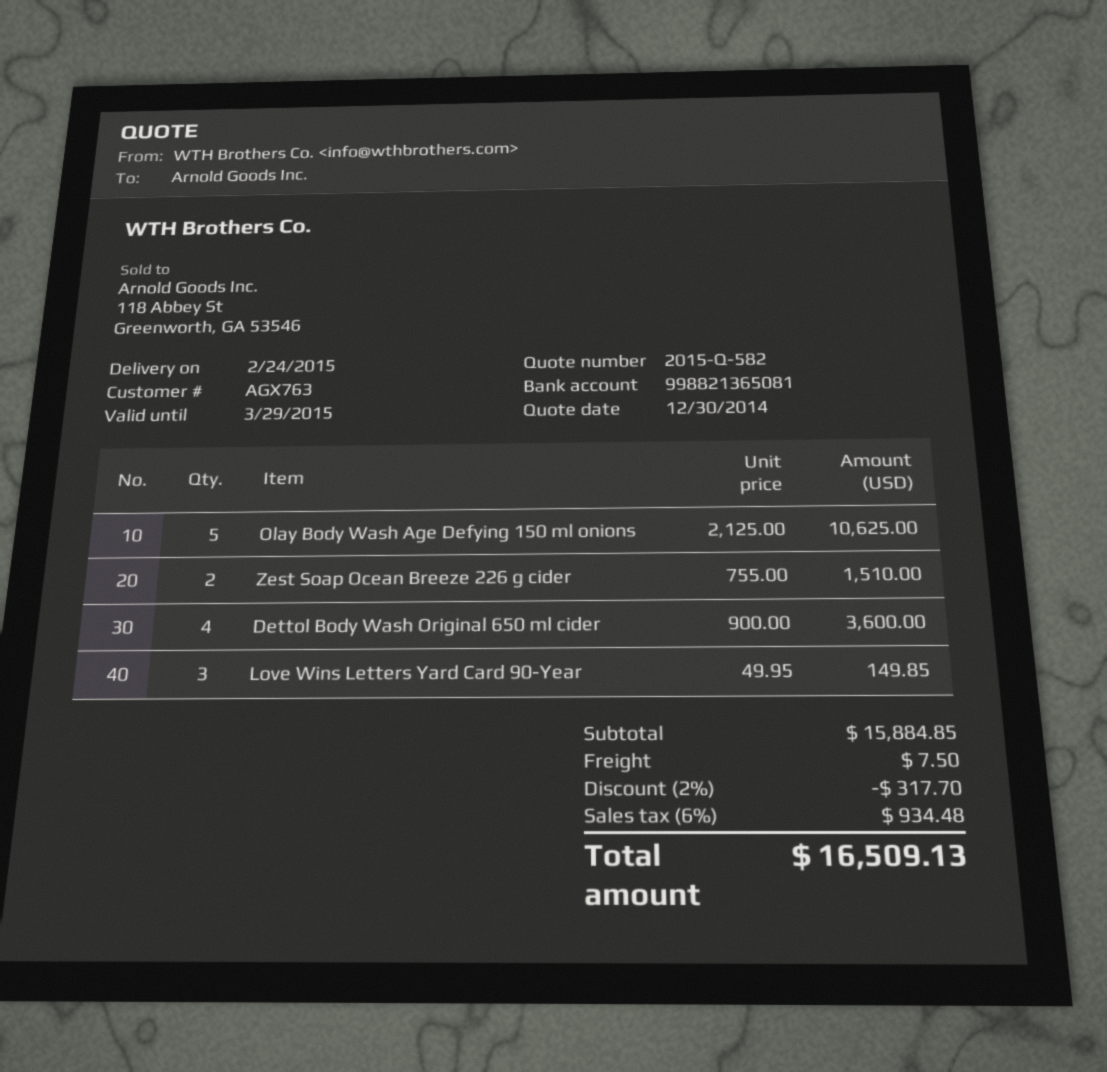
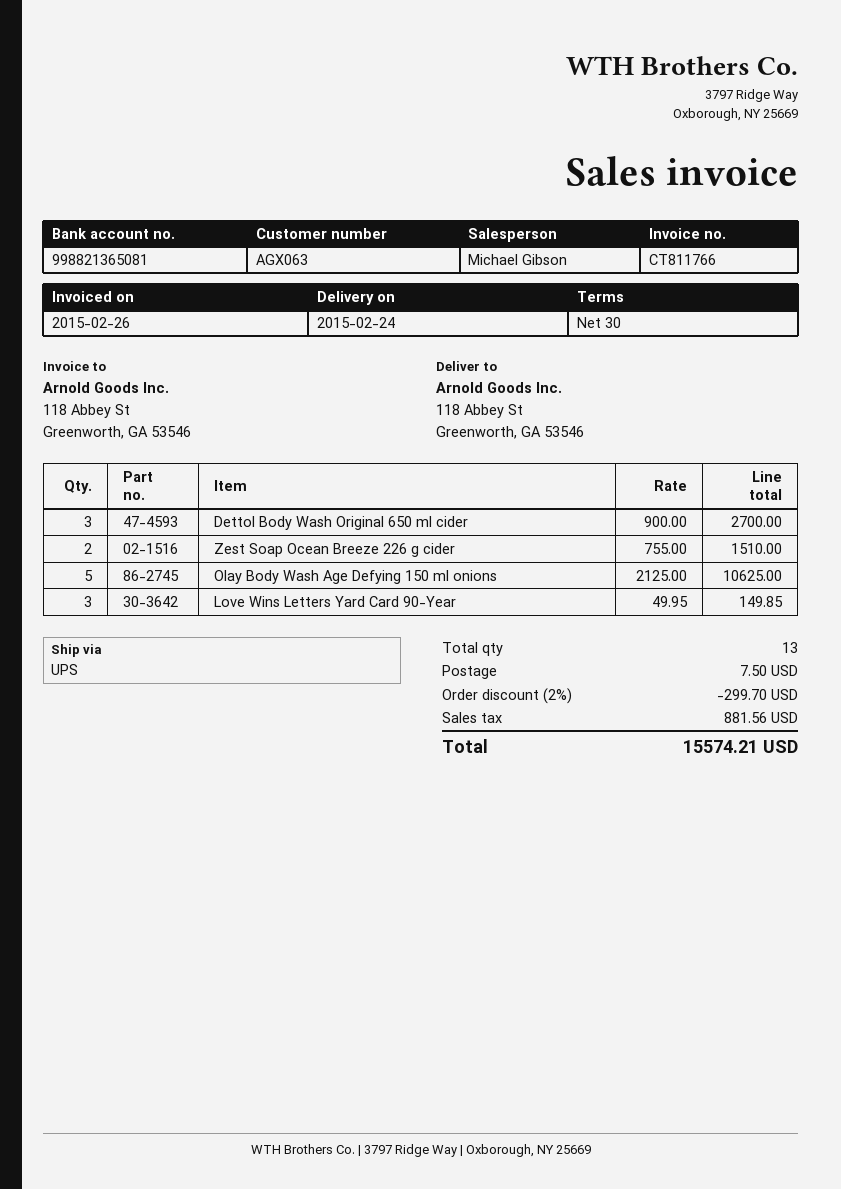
customer number: AGX763 -> AGX063
Dettol Body Wash Original 650 ml cider: 4 x 900.00 = 3600.00 -> 3 x 900.00 = 2700.00
discount: 2% = 317.70 -> 2% = 299.70
tax: 934.48 -> 881.56
total: 16509.13 -> 15574.21

